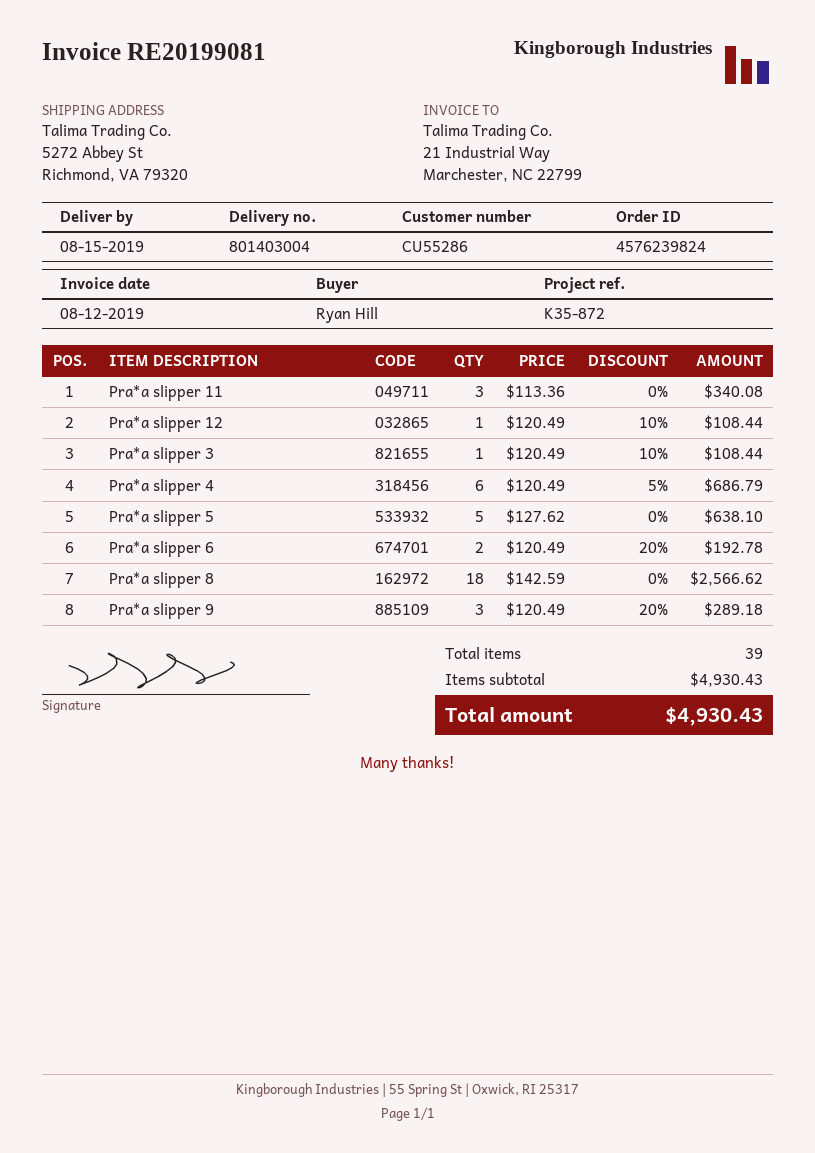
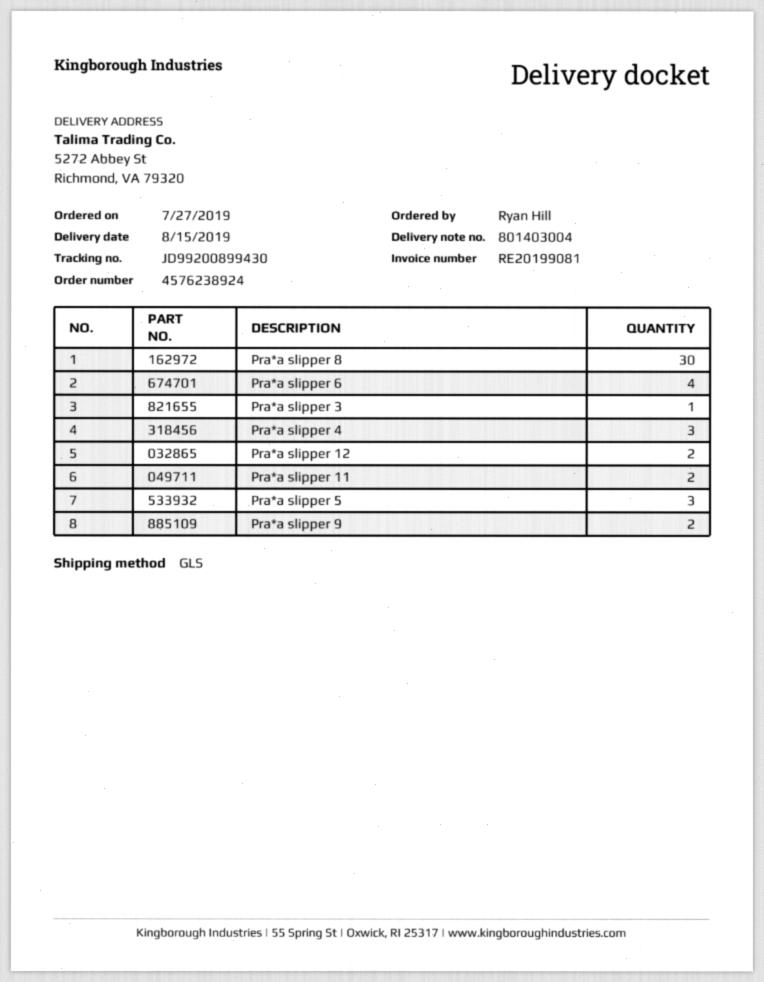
order number: 4576239824 -> 4576238924
Pra*a slipper 11: 3 -> 2
Pra*a slipper 12: 1 -> 2
Pra*a slipper 4: 6 -> 3
Pra*a slipper 5: 5 -> 3
Pra*a slipper 6: 2 -> 4
Pra*a slipper 8: 18 -> 30
Pra*a slipper 9: 3 -> 2

